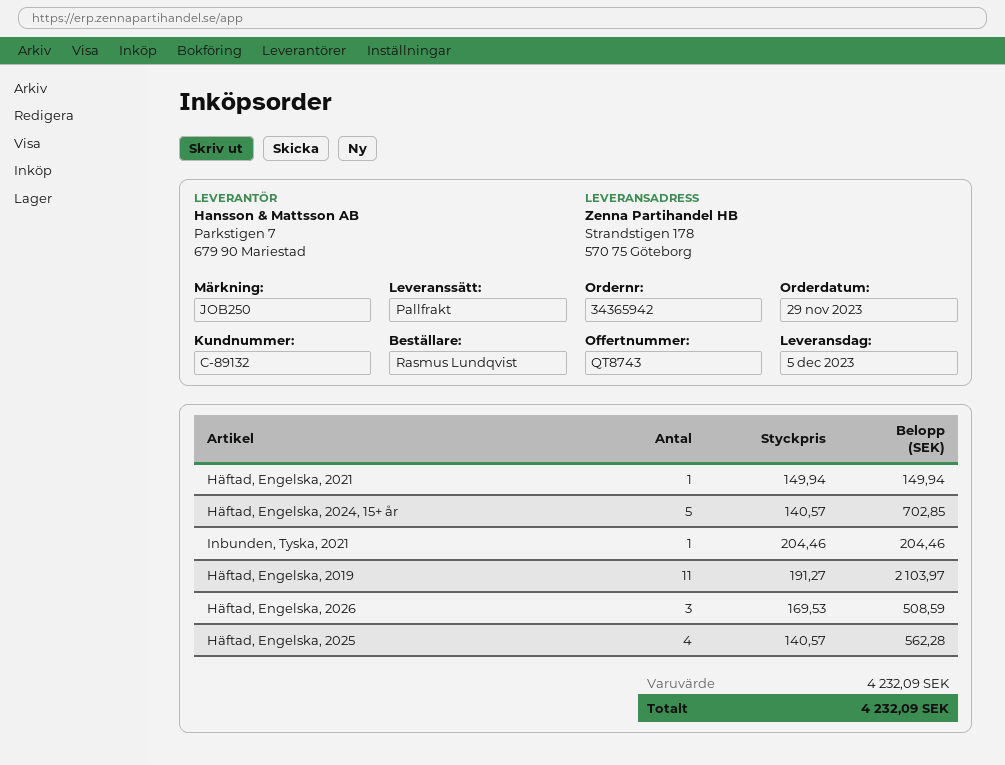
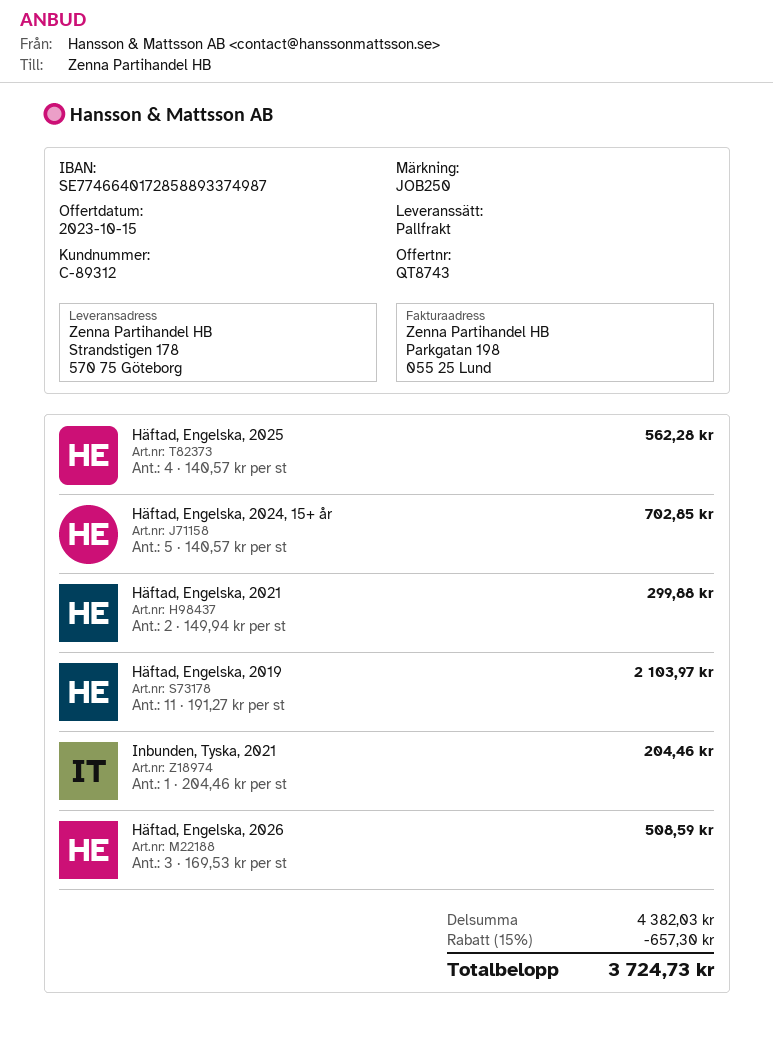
customer number: C-89132 -> C-89312
Häftad, Engelska, 2021: 1 x 149.94 = 149.94 -> 2 x 149.94 = 299.88
subtotal: 4232.09 -> 4382.03
discount: none -> 15% = 657.30
total: 4232.09 -> 3724.73

